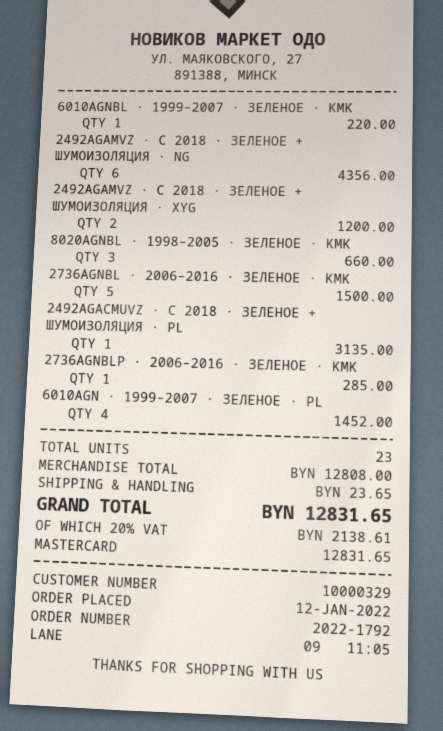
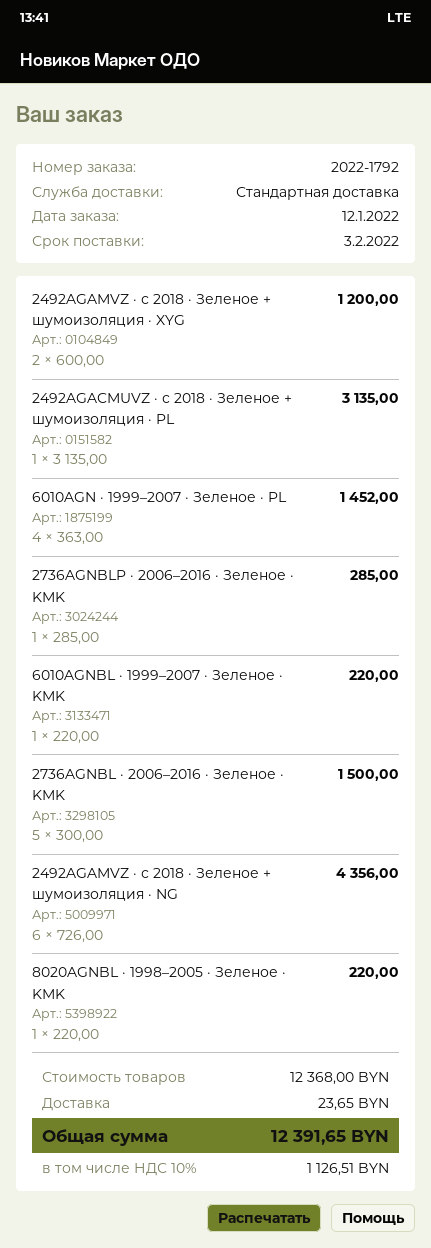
8020AGNBL · 1998–2005 · ЗЕЛЕНОЕ · KMK: 3 for 660.00 -> 1 for 220.00
subtotal: 12808.00 -> 12368.00
tax: 20% = 2138.61 -> 10% = 1126.51
total: 12831.65 -> 12391.65

